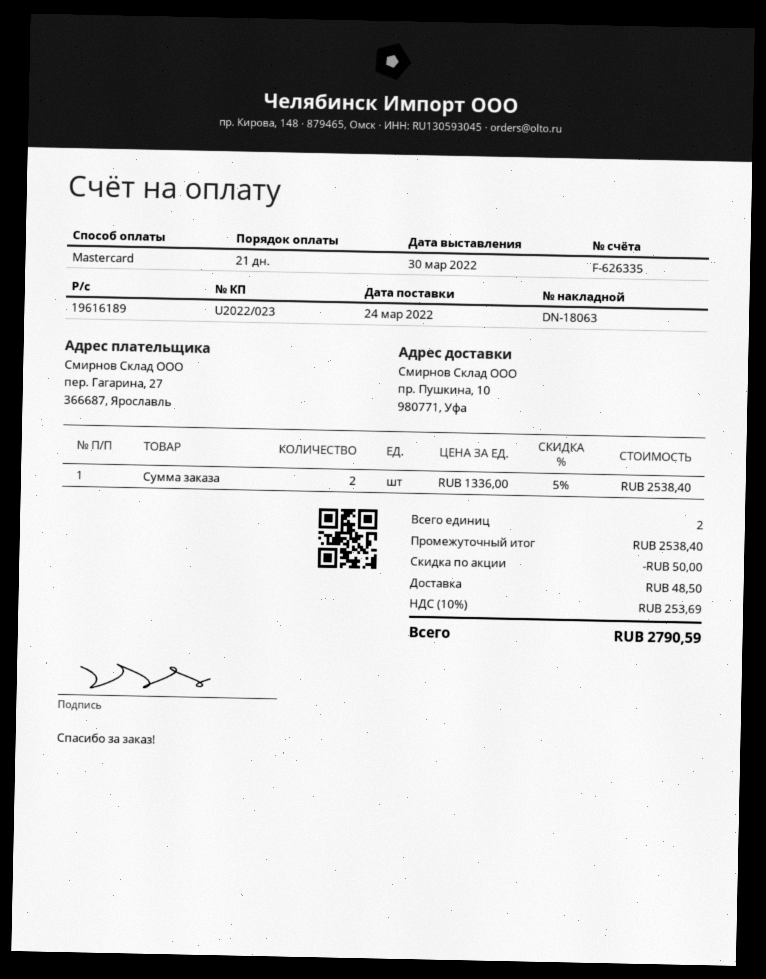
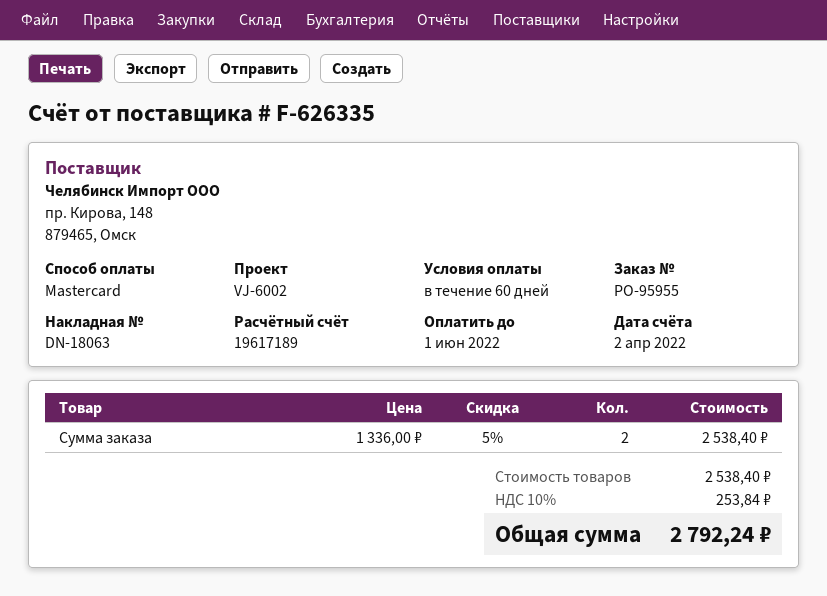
invoice date: 2022-03-30 -> 2022-04-02
payment terms: 21 days -> 60 days
bank account: 19616189 -> 19617189
discount: 50.00 -> none
shipping: 48.50 -> none
tax: 10% = 253.69 -> 10% = 253.84
total: 2790.59 -> 2792.24

